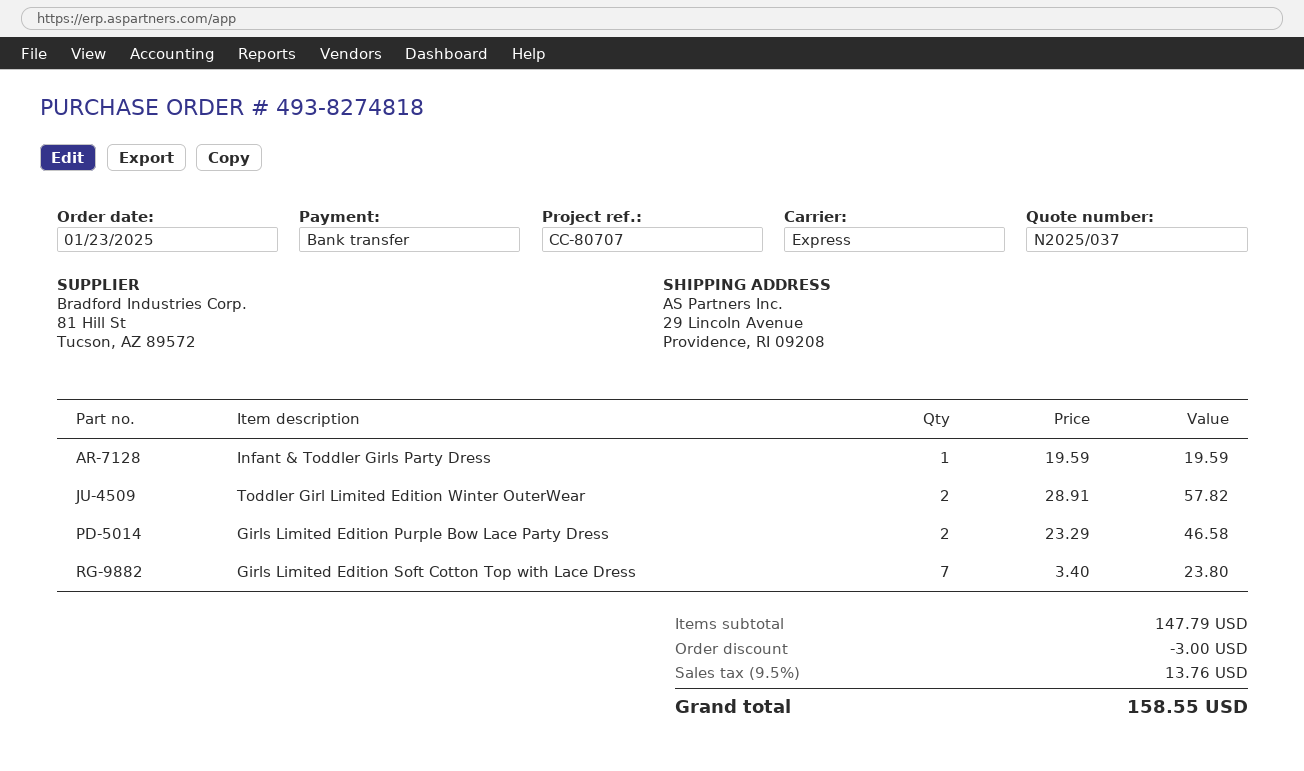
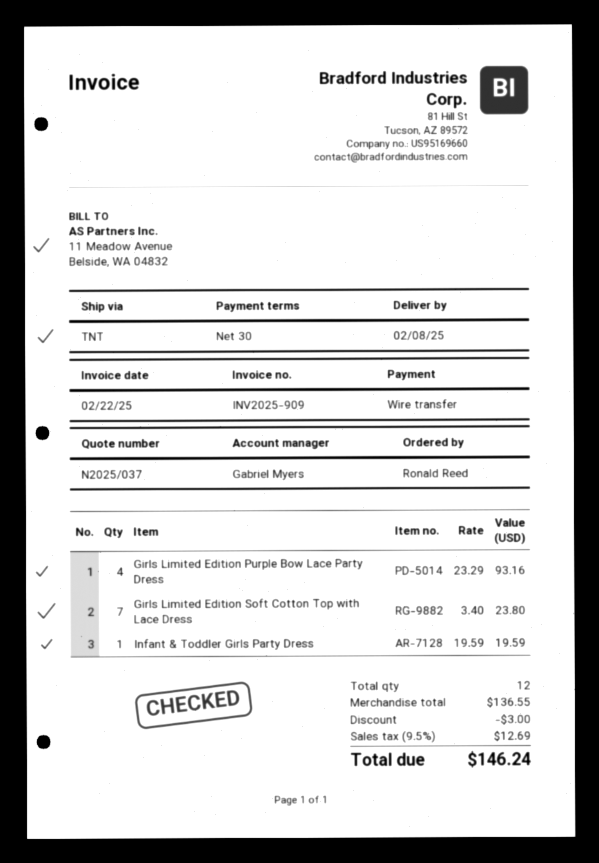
shipping method: express -> TNT
Toddler Girl Limited Edition Winter OuterWear: 2 x 28.91 = 57.82 -> none
Girls Limited Edition Purple Bow Lace Party Dress: 2 x 23.29 = 46.58 -> 4 x 23.29 = 93.16
subtotal: 147.79 -> 136.55
tax: 9.5% = 13.76 -> 9.5% = 12.69
total: 158.55 -> 146.24

